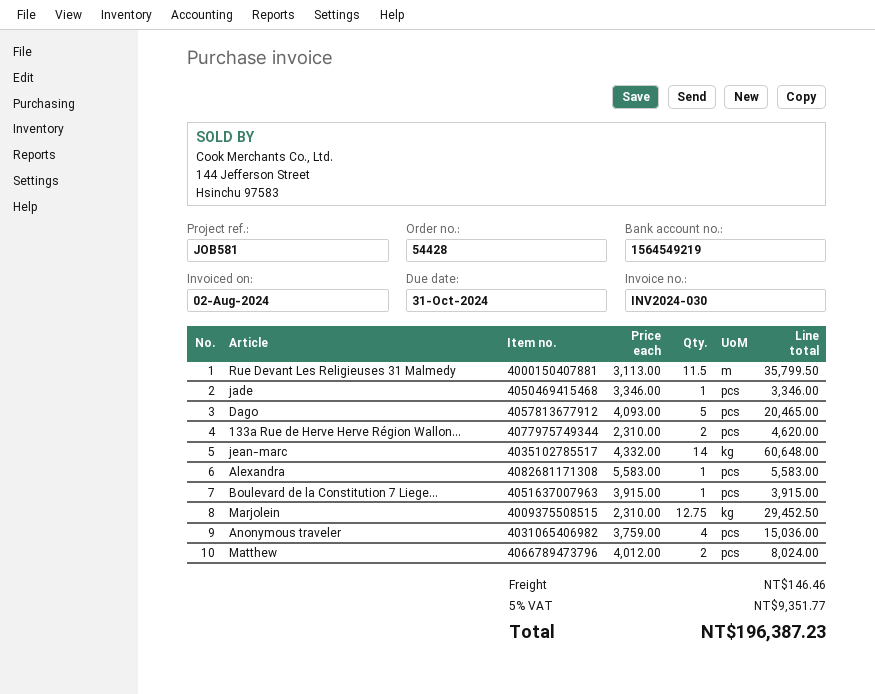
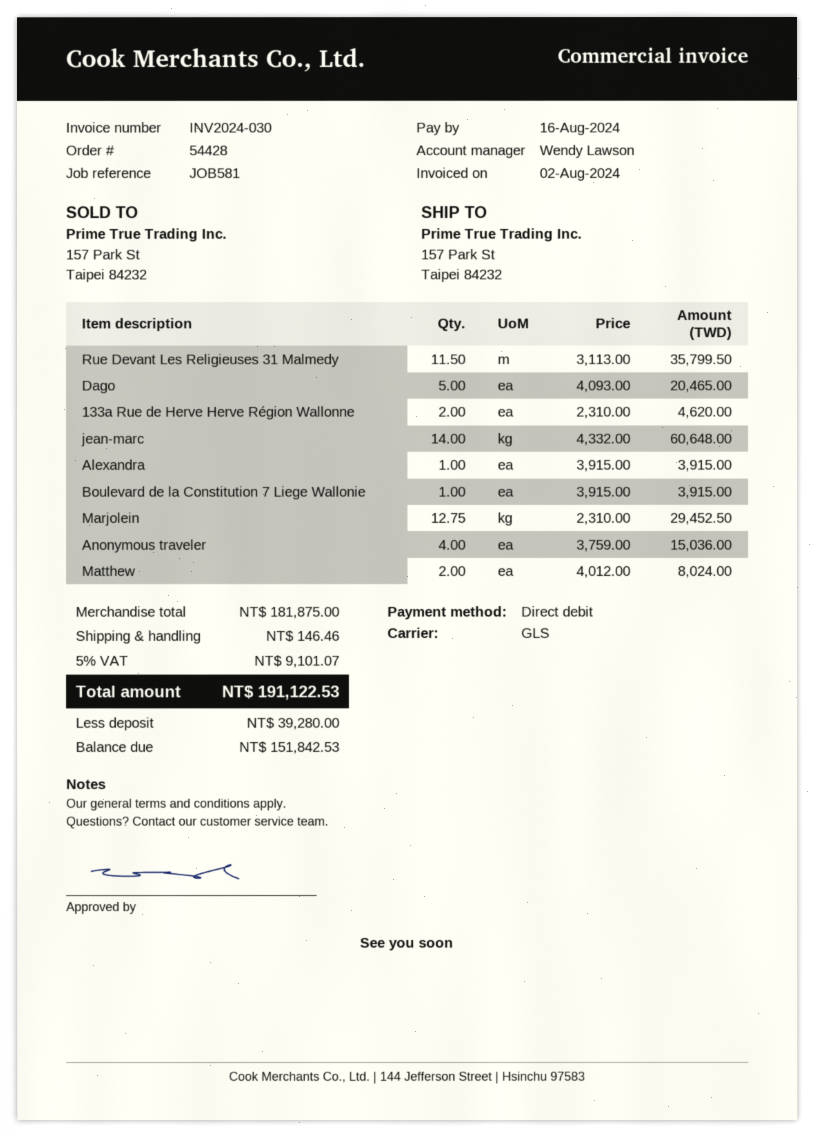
due date: 2024-10-31 -> 2024-08-16
jade: 1 x 3346.00 = 3346.00 -> none
Alexandra: 1 x 5583.00 = 5583.00 -> 1 x 3915.00 = 3915.00
tax: 5% = 9351.77 -> 5% = 9101.07
total: 196387.23 -> 191122.53

